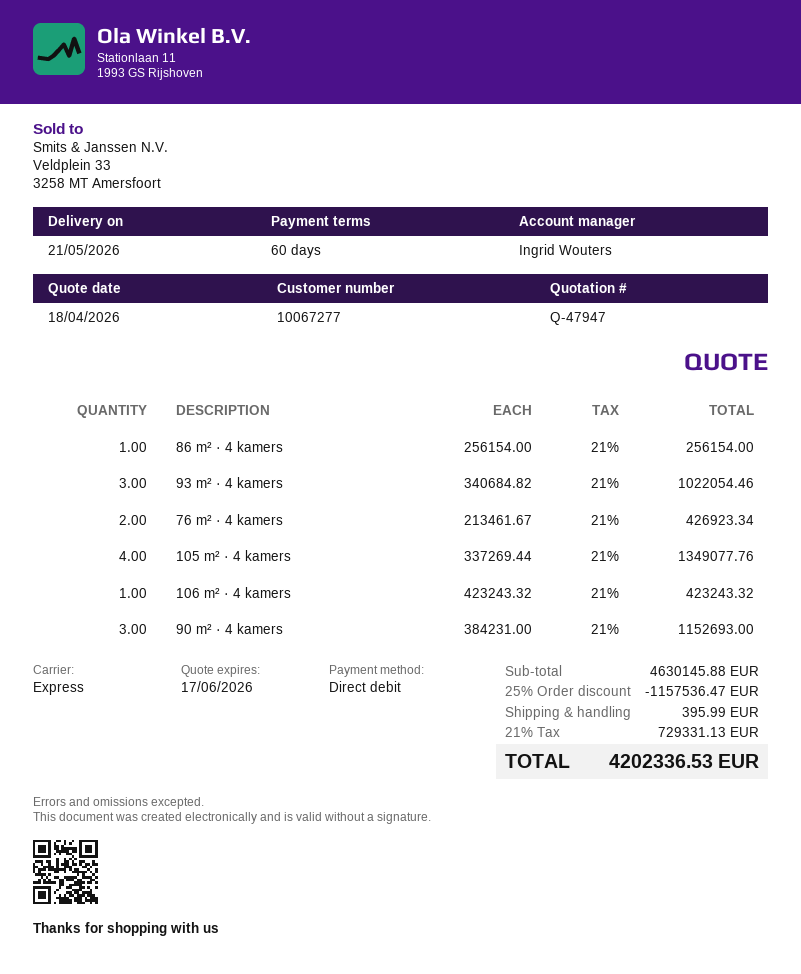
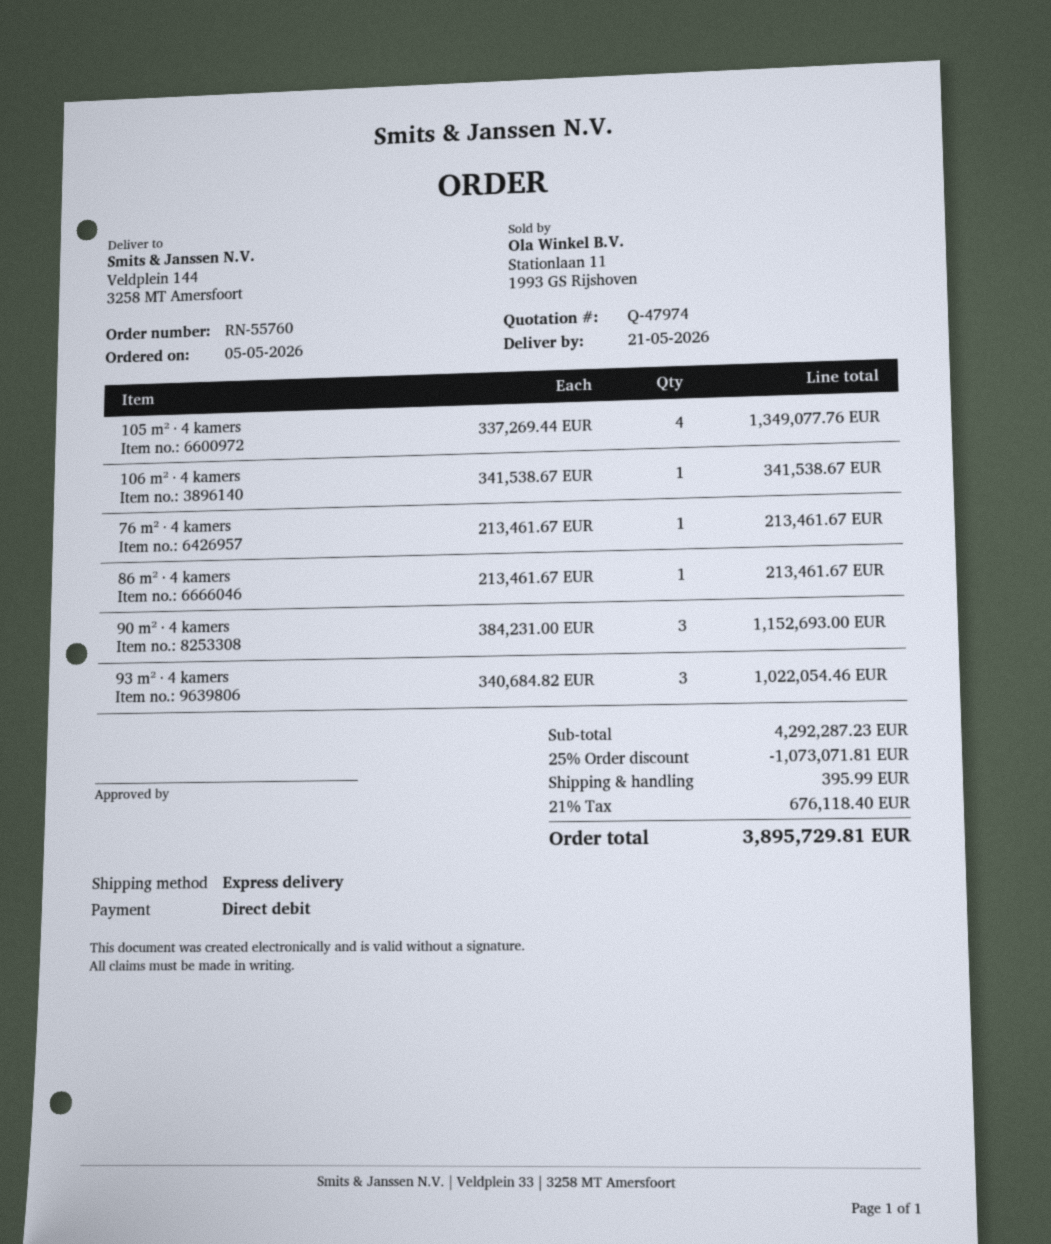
quote number: Q-47947 -> Q-47974
86 m² · 4 kamers: 1 x 256154.00 = 256154.00 -> 1 x 213461.67 = 213461.67
76 m² · 4 kamers: 2 x 213461.67 = 426923.34 -> 1 x 213461.67 = 213461.67
106 m² · 4 kamers: 1 x 423243.32 = 423243.32 -> 1 x 341538.67 = 341538.67
subtotal: 4630145.88 -> 4292287.23
discount: 25% = 1157536.47 -> 25% = 1073071.81
tax: 21% = 729331.13 -> 21% = 676118.40
total: 4202336.53 -> 3895729.81

